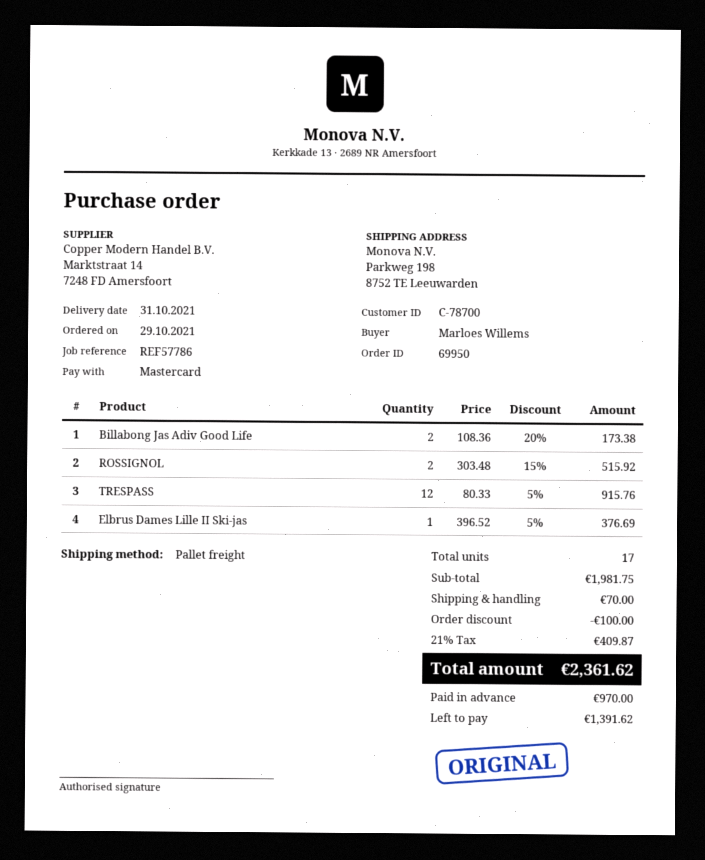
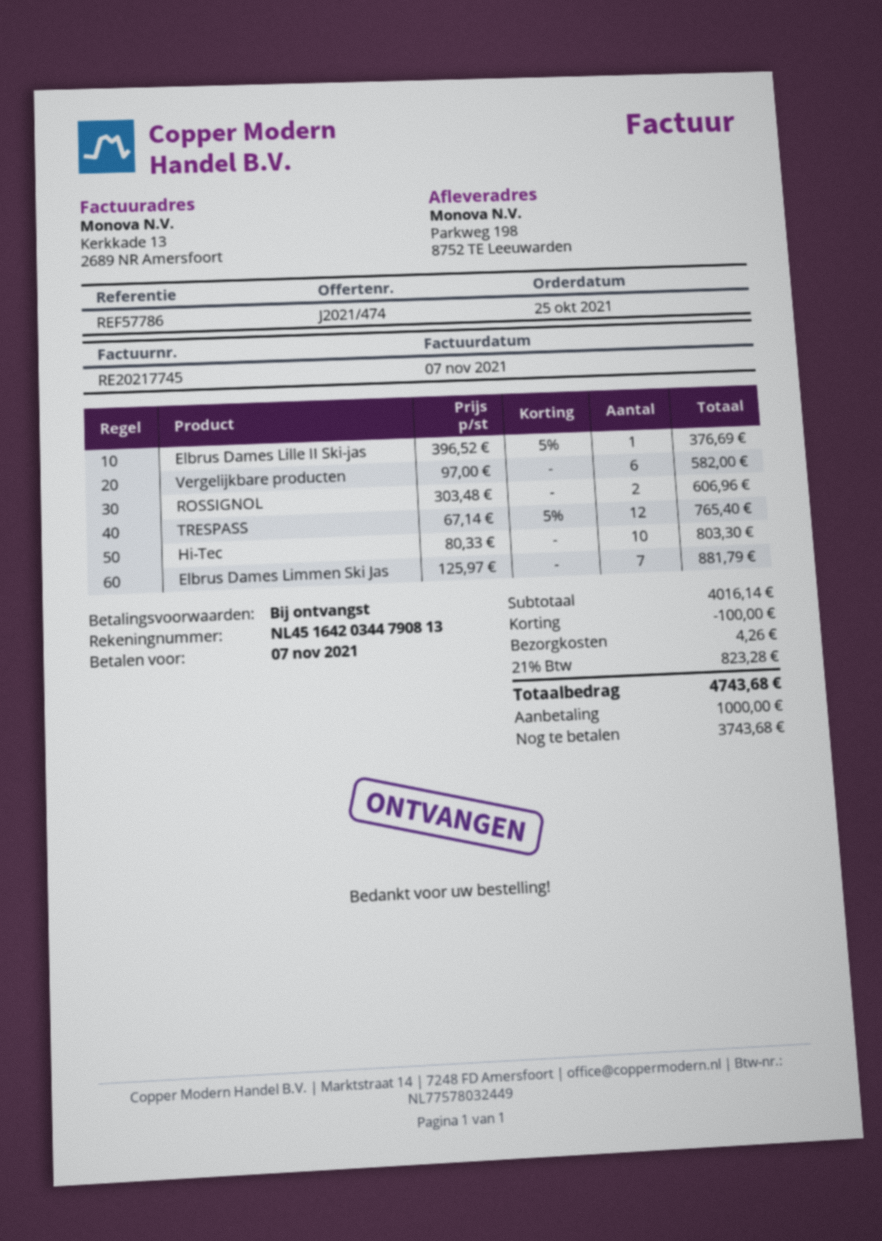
order date: 2021-10-29 -> 2021-10-25
Billabong Jas Adiv Good Life: 2 x 108.36 - 20% = 173.38 -> none
ROSSIGNOL: 2 x 303.48 - 15% = 515.92 -> 2 x 303.48 = 606.96
TRESPASS: 12 x 80.33 - 5% = 915.76 -> 12 x 67.14 - 5% = 765.40
Vergelijkbare producten: none -> 6 x 97.00 = 582.00
Hi-Tec: none -> 10 x 80.33 = 803.30
Elbrus Dames Limmen Ski Jas: none -> 7 x 125.97 = 881.79
subtotal: 1981.75 -> 4016.14
shipping: 70.00 -> 4.26
tax: 21% = 409.87 -> 21% = 823.28
total: 2361.62 -> 4743.68
deposit: 970.00 -> 1000.00
balance: 1391.62 -> 3743.68

